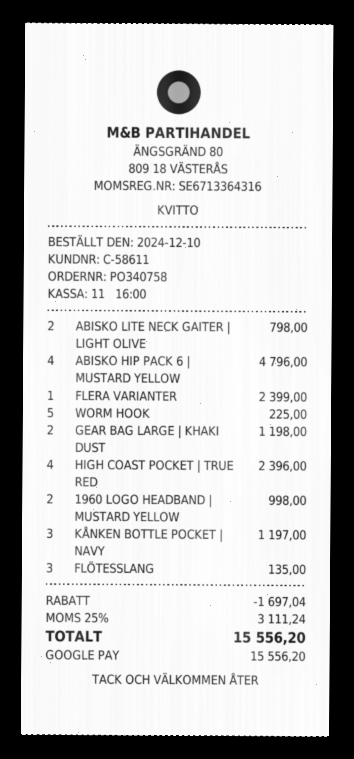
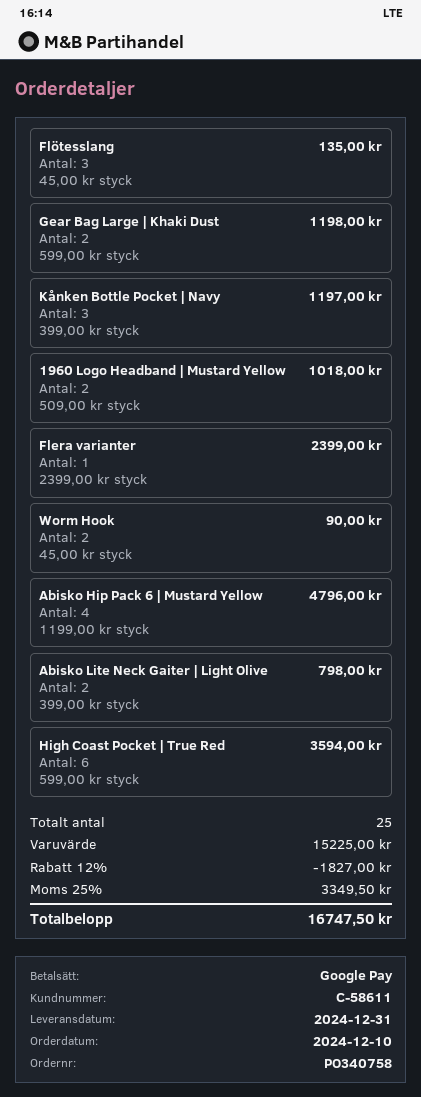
WORM HOOK: 5 for 225.00 -> 2 for 90.00
HIGH COAST POCKET | TRUE RED: 4 for 2396.00 -> 6 for 3594.00
1960 LOGO HEADBAND | MUSTARD YELLOW: 2 for 998.00 -> 2 for 1018.00
discount: 1697.04 -> 1827.00
tax: 25% = 3111.24 -> 25% = 3349.50
total: 15556.20 -> 16747.50

